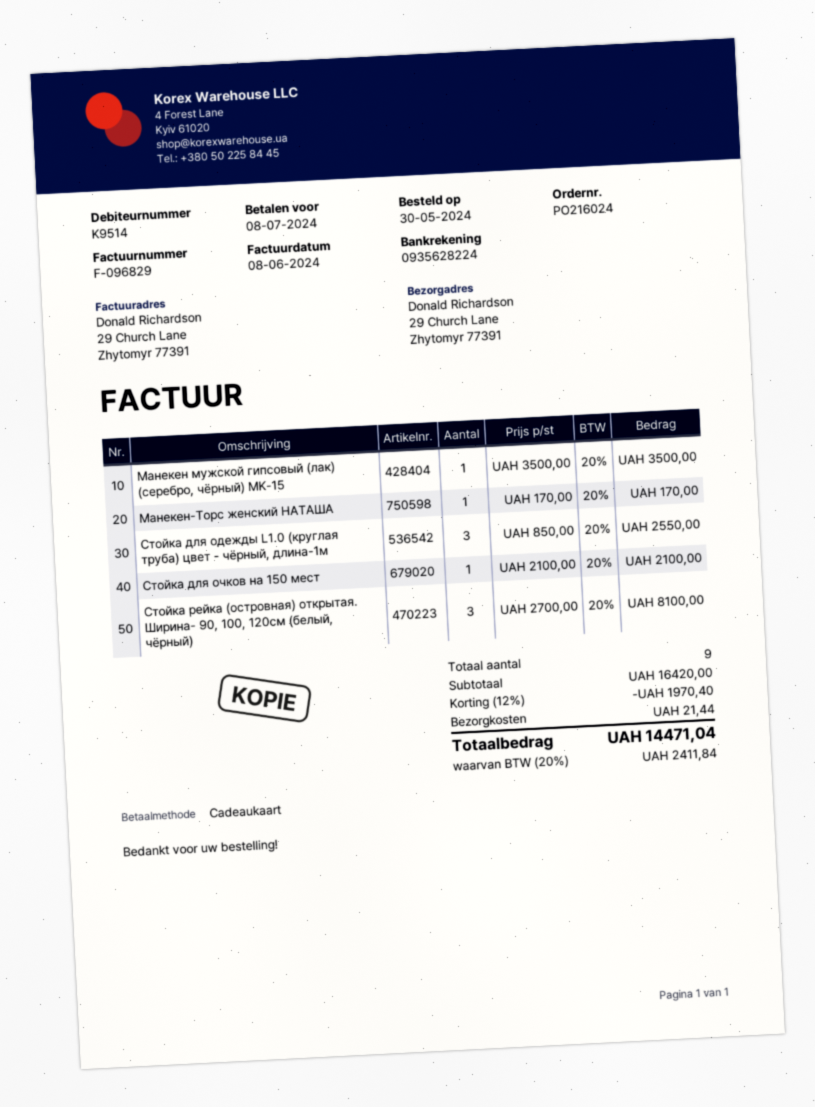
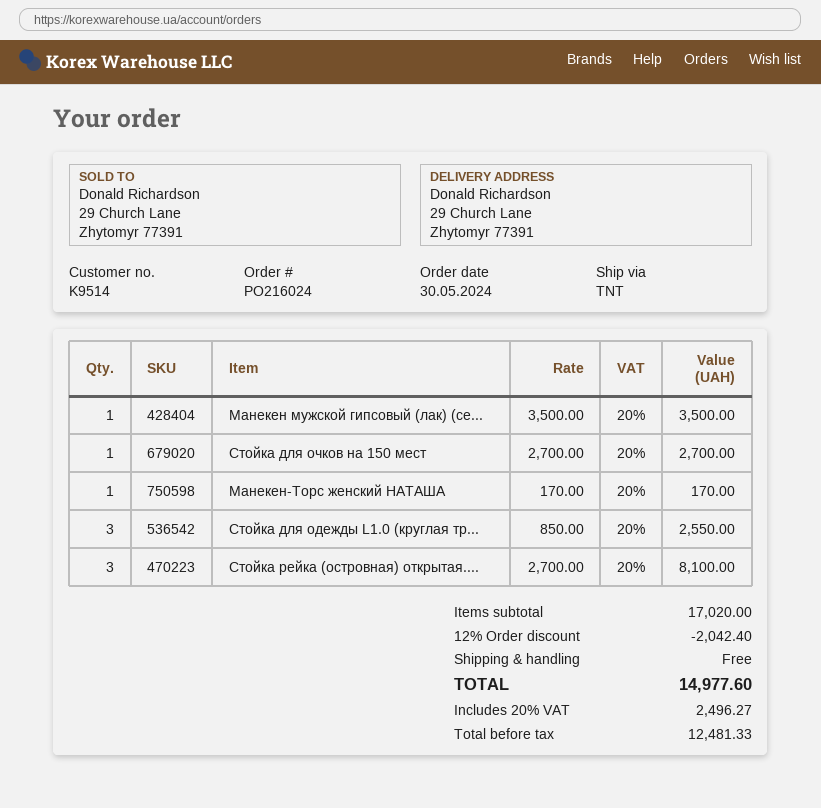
Стойка для очков на 150 мест: 1 x 2100.00 = 2100.00 -> 1 x 2700.00 = 2700.00
subtotal: 16420.00 -> 17020.00
discount: 12% = 1970.40 -> 12% = 2042.40
shipping: 21.44 -> 0.00
tax: 20% = 2411.84 -> 20% = 2496.27
total: 14471.04 -> 14977.60

